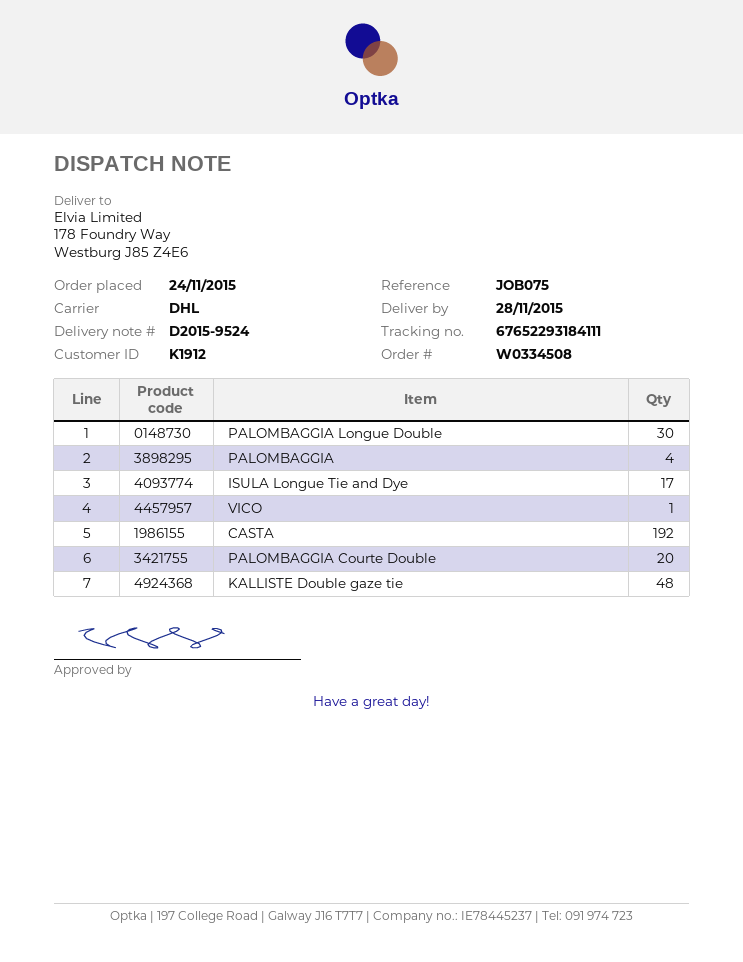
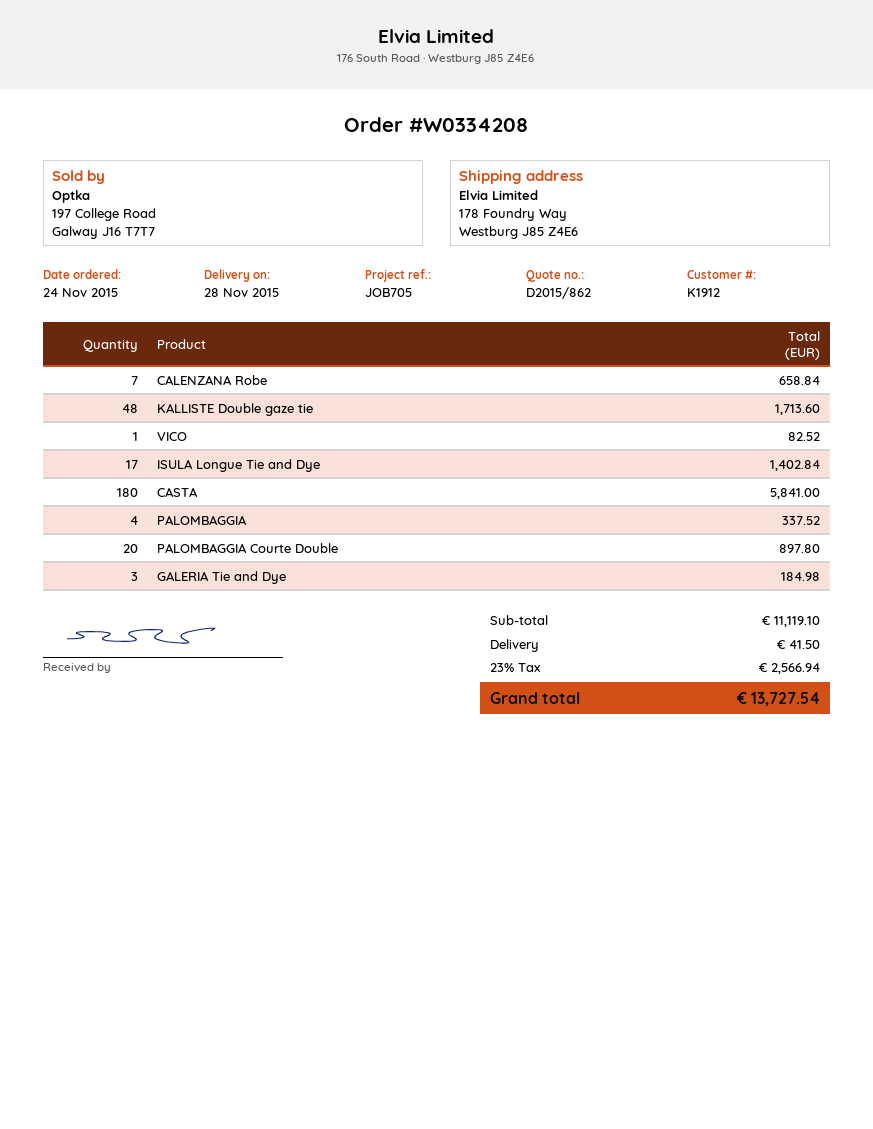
order number: W0334508 -> W0334208
reference: JOB075 -> JOB705
PALOMBAGGIA Longue Double: 30 -> none
CASTA: 192 -> 180
CALENZANA Robe: none -> 7
GALERIA Tie and Dye: none -> 3

